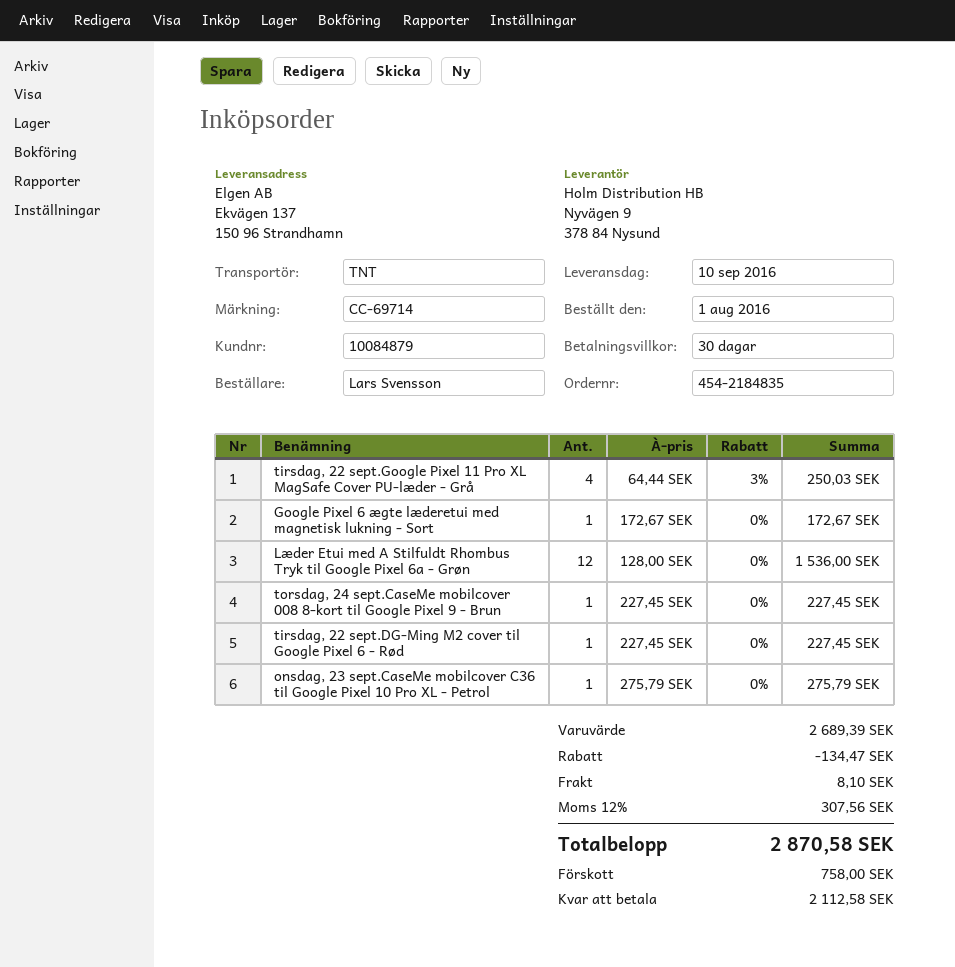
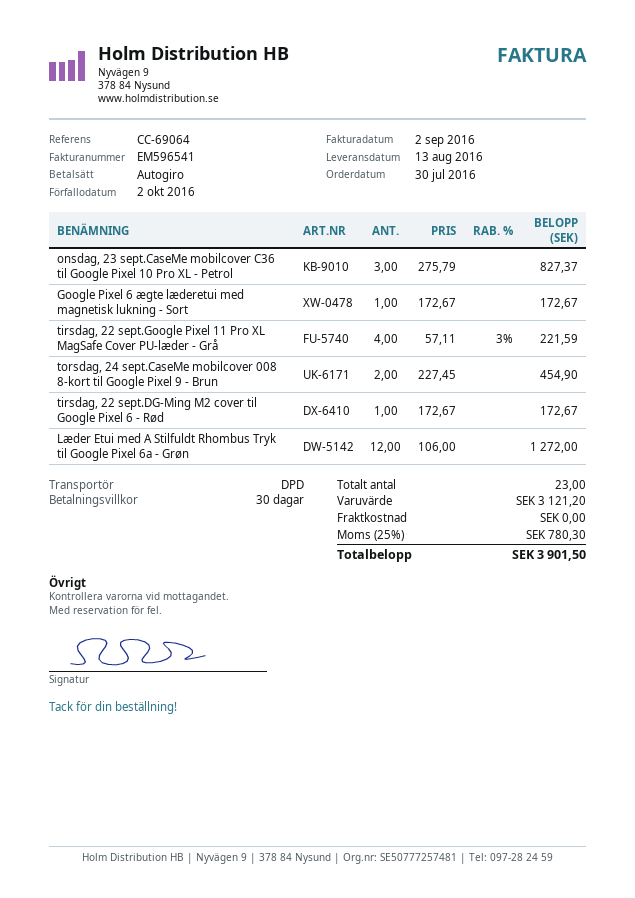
order date: 2016-08-01 -> 2016-07-30
delivery date: 2016-09-10 -> 2016-08-13
reference: CC-69714 -> CC-69064
shipping method: TNT -> DPD
tirsdag, 22 sept.Google Pixel 11 Pro XL MagSafe Cover PU-læder - Grå: 4 x 64.44 - 3% = 250.03 -> 4 x 57.11 - 3% = 221.59
Læder Etui med A Stilfuldt Rhombus Tryk til Google Pixel 6a - Grøn: 12 x 128.00 = 1536.00 -> 12 x 106.00 = 1272.00
torsdag, 24 sept.CaseMe mobilcover 008 8-kort til Google Pixel 9 - Brun: 1 x 227.45 = 227.45 -> 2 x 227.45 = 454.90
tirsdag, 22 sept.DG-Ming M2 cover til Google Pixel 6 - Rød: 1 x 227.45 = 227.45 -> 1 x 172.67 = 172.67
onsdag, 23 sept.CaseMe mobilcover C36 til Google Pixel 10 Pro XL - Petrol: 1 x 275.79 = 275.79 -> 3 x 275.79 = 827.37
subtotal: 2689.39 -> 3121.20
discount: 134.47 -> none
shipping: 8.10 -> 0.00
tax: 12% = 307.56 -> 25% = 780.30
total: 2870.58 -> 3901.50

